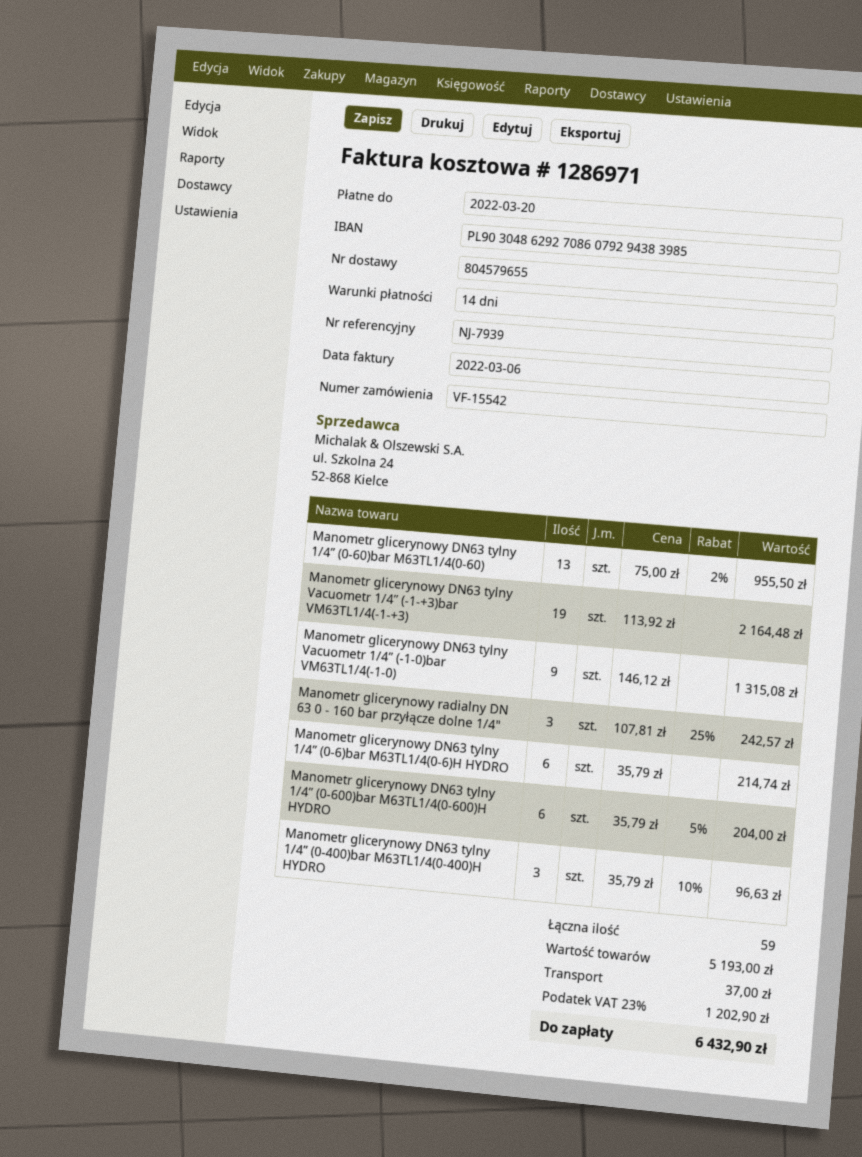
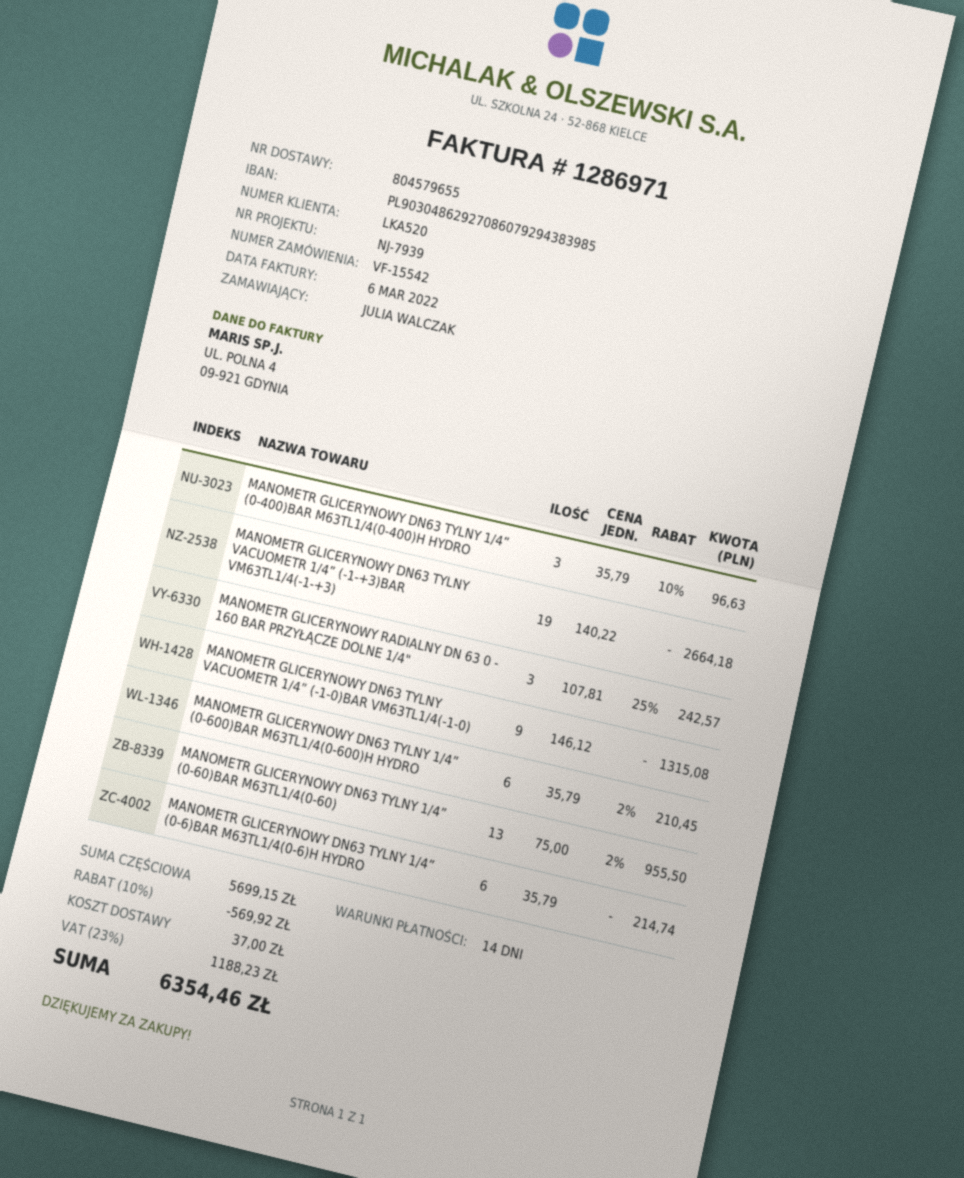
Manometr glicerynowy DN63 tylny Vacuometr 1/4” (-1-+3)bar VM63TL1/4(-1-+3): 19 x 113.92 = 2164.48 -> 19 x 140.22 = 2664.18
Manometr glicerynowy DN63 tylny 1/4” (0-600)bar M63TL1/4(0-600)H HYDRO: 6 x 35.79 - 5% = 204.00 -> 6 x 35.79 - 2% = 210.45
subtotal: 5193.00 -> 5699.15
discount: none -> 10% = 569.92
tax: 23% = 1202.90 -> 23% = 1188.23
total: 6432.90 -> 6354.46

